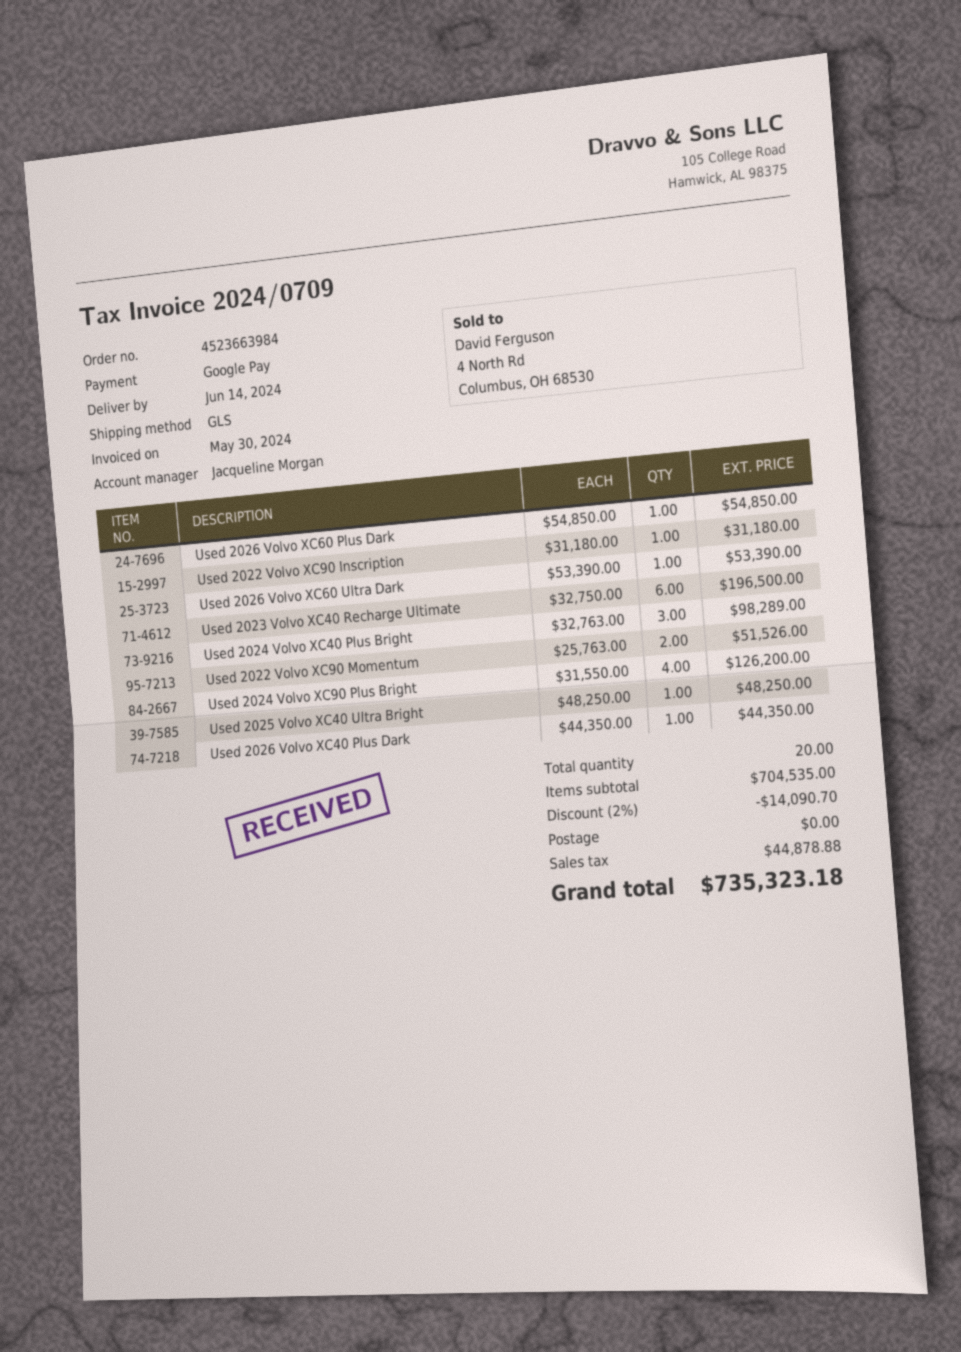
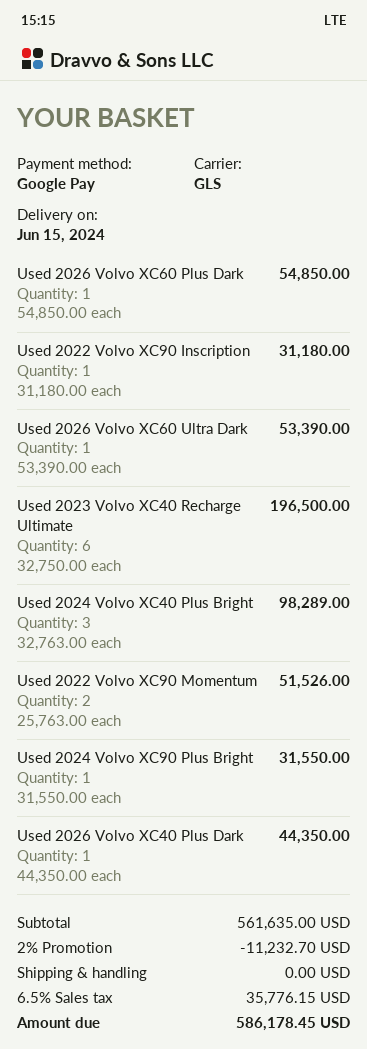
delivery date: 2024-06-14 -> 2024-06-15
Used 2024 Volvo XC90 Plus Bright: 4 x 31550.00 = 126200.00 -> 1 x 31550.00 = 31550.00
Used 2025 Volvo XC40 Ultra Bright: 1 x 48250.00 = 48250.00 -> none
subtotal: 704535.00 -> 561635.00
discount: 2% = 14090.70 -> 2% = 11232.70
tax: 44878.88 -> 35776.15
total: 735323.18 -> 586178.45

